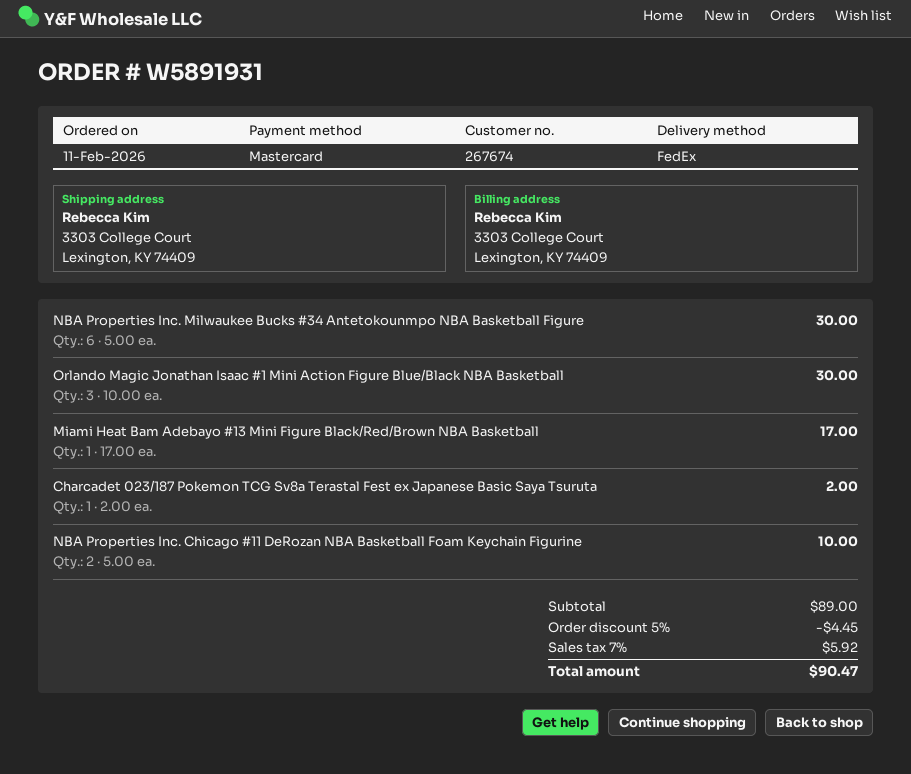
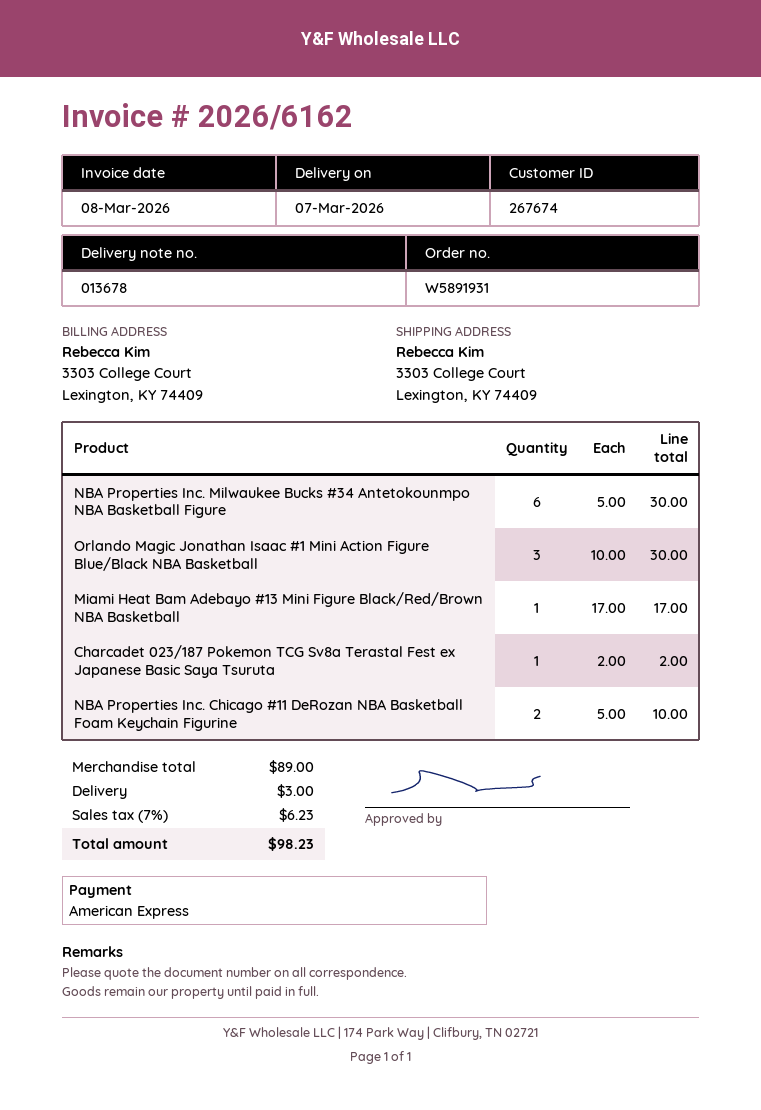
payment method: Mastercard -> American Express
discount: 5% = 4.45 -> none
shipping: none -> 3.00
tax: 7% = 5.92 -> 7% = 6.23
total: 90.47 -> 98.23

